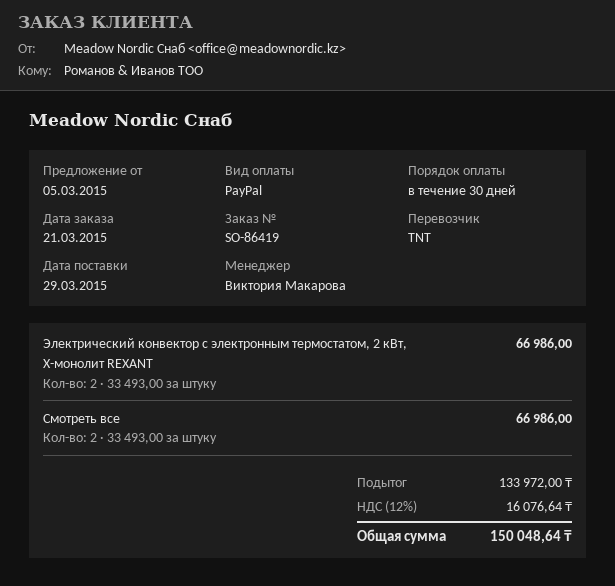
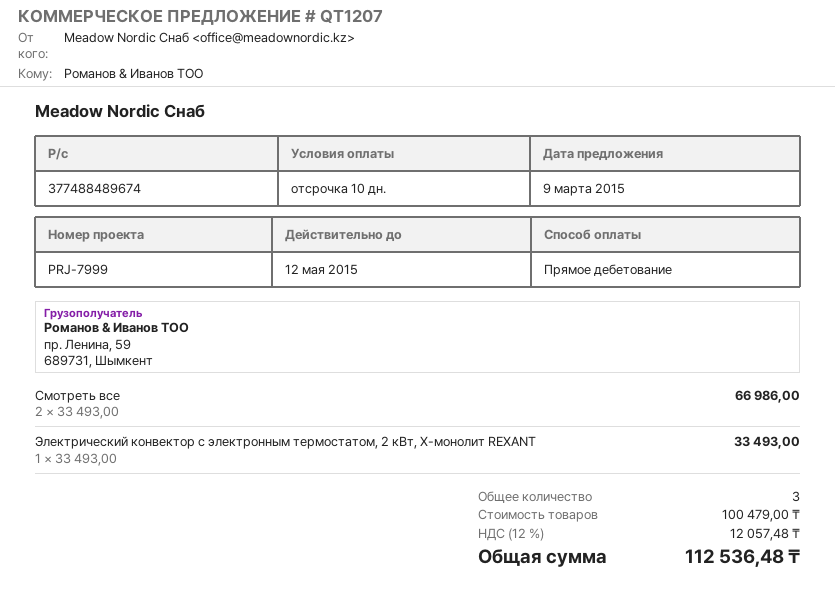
quote date: 2015-03-05 -> 2015-03-09
payment terms: 30 days -> 10 days
payment method: PayPal -> direct debit
Электрический конвектор с электронным термостатом, 2 кВт, Х-монолит REXANT: 2 x 33493.00 = 66986.00 -> 1 x 33493.00 = 33493.00
subtotal: 133972.00 -> 100479.00
tax: 12% = 16076.64 -> 12% = 12057.48
total: 150048.64 -> 112536.48

